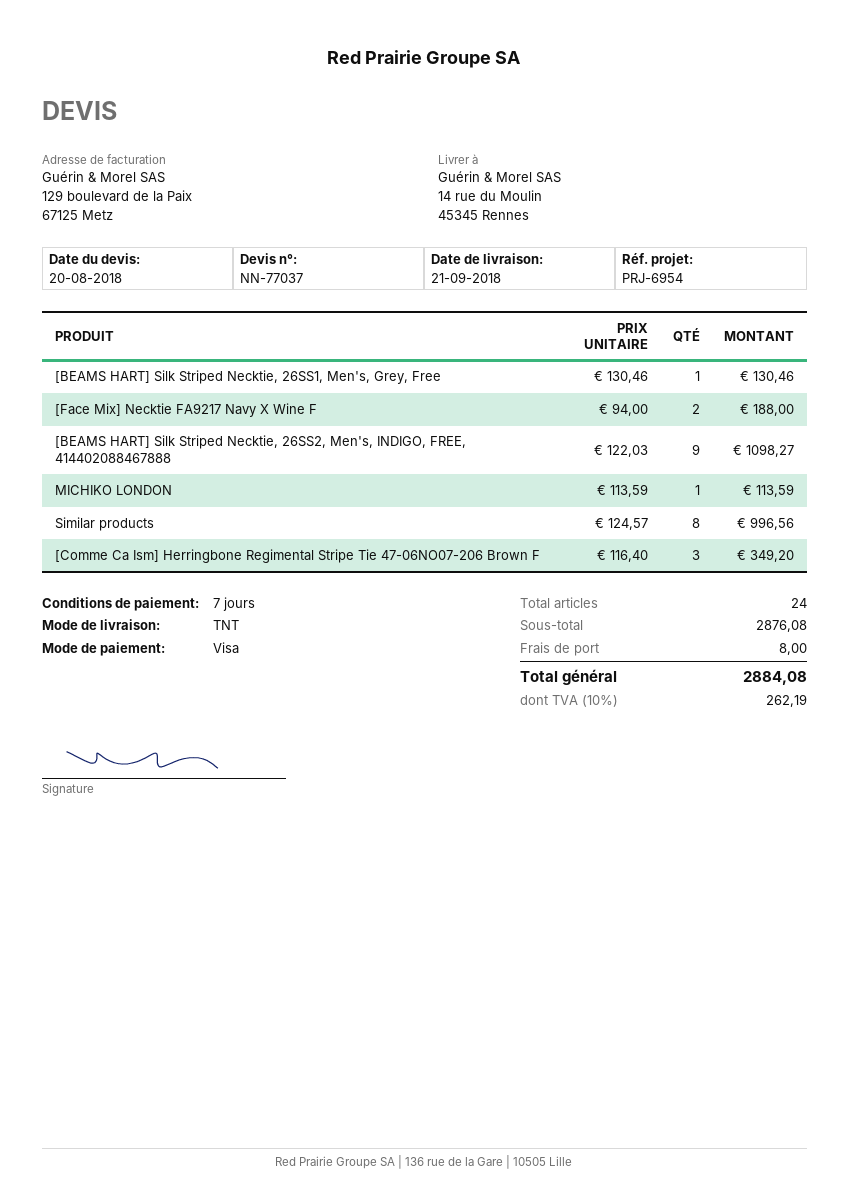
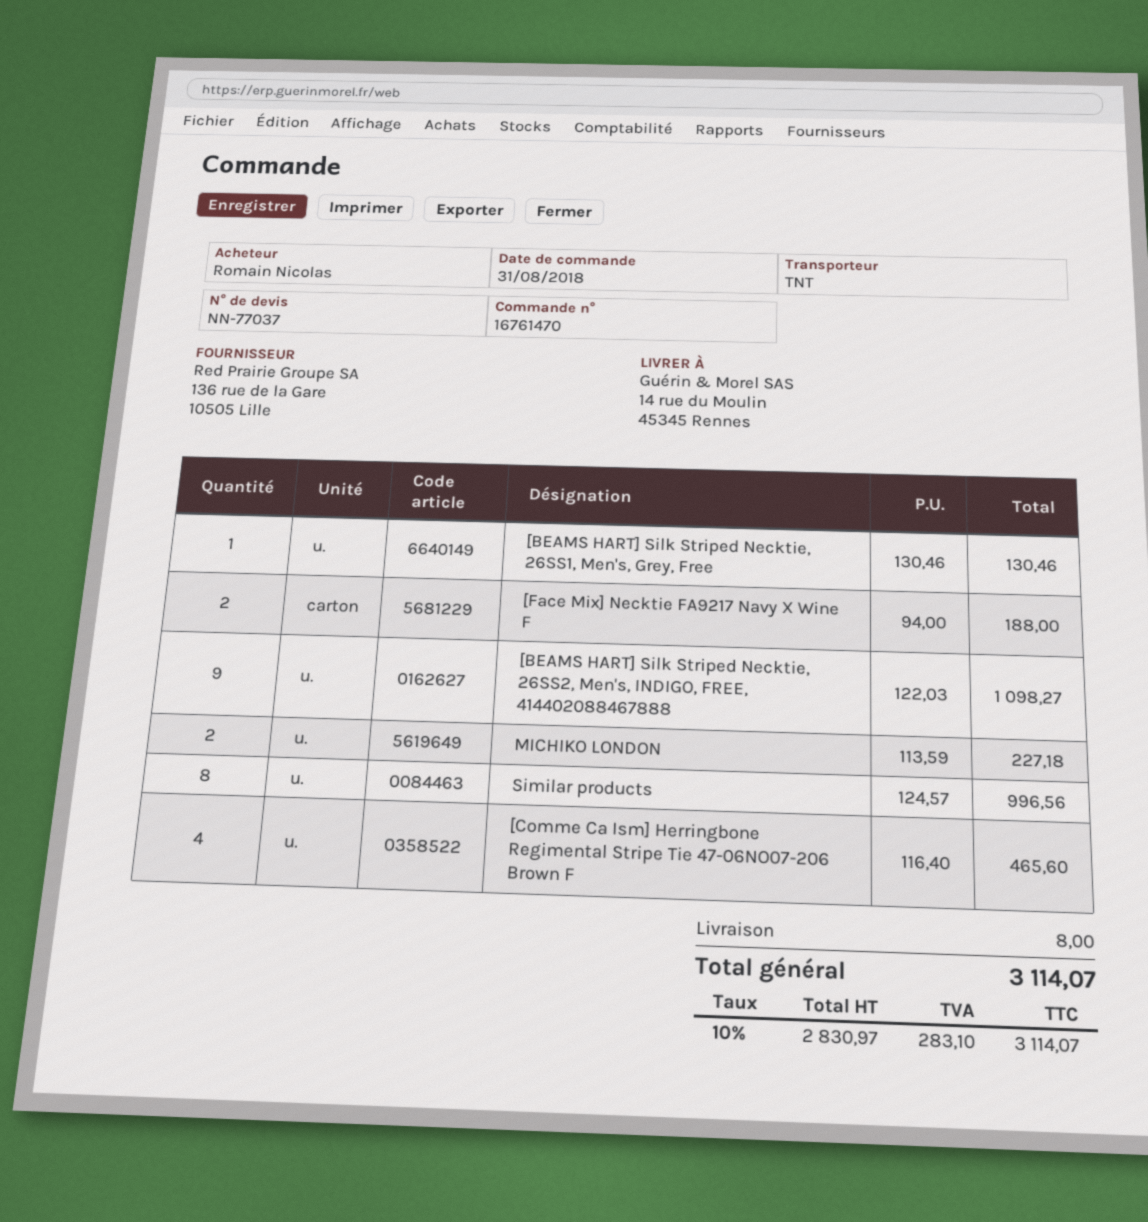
MICHIKO LONDON: 1 x 113.59 = 113.59 -> 2 x 113.59 = 227.18
[Comme Ca Ism] Herringbone Regimental Stripe Tie 47-06NO07-206 Brown F: 3 x 116.40 = 349.20 -> 4 x 116.40 = 465.60
tax: 10% = 262.19 -> 10% = 283.10
total: 2884.08 -> 3114.07

